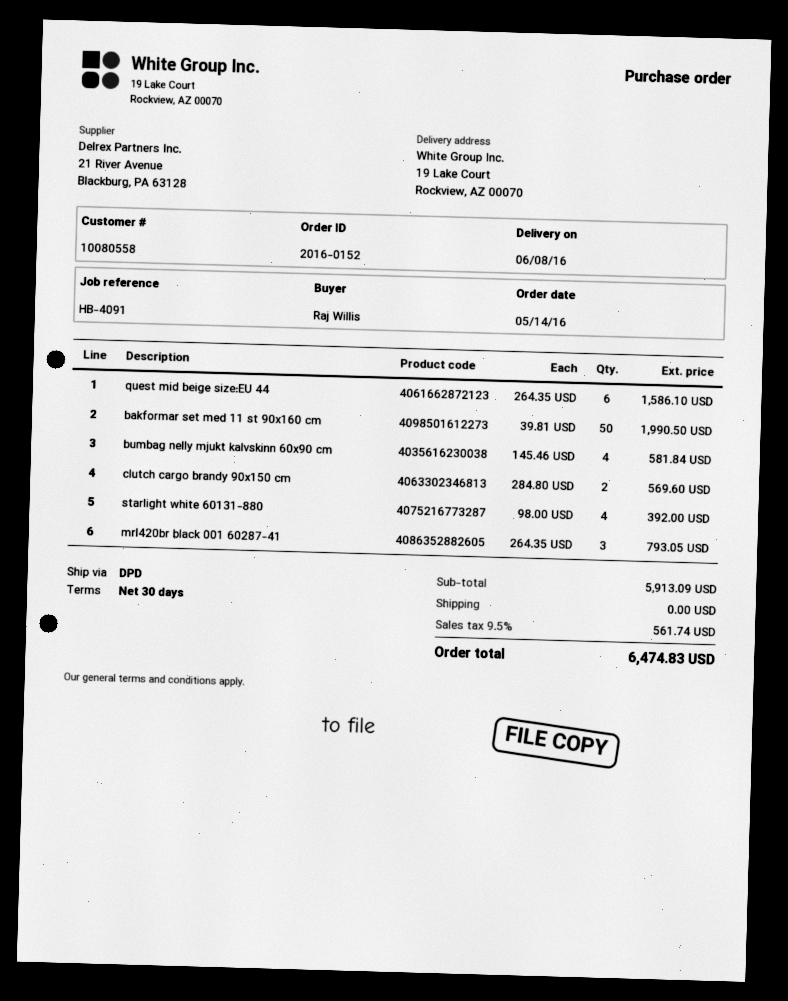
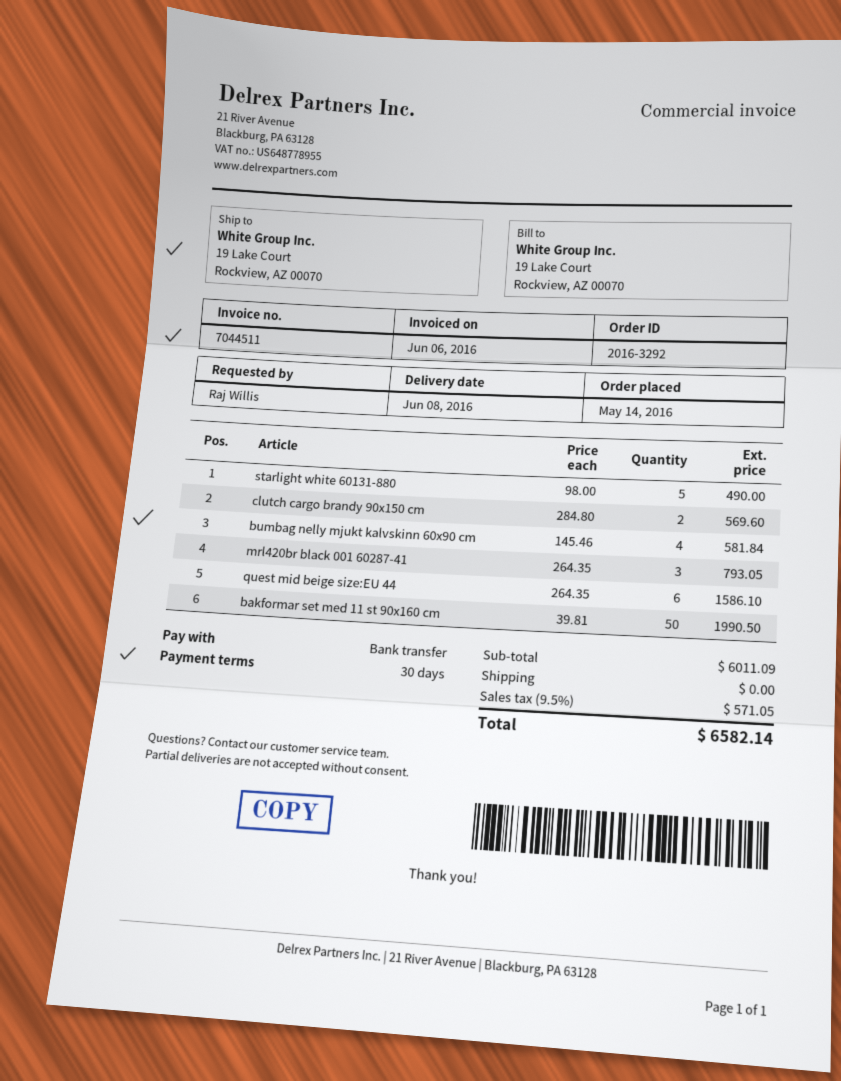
order number: 2016-0152 -> 2016-3292
starlight white 60131-880: 4 x 98.00 = 392.00 -> 5 x 98.00 = 490.00
subtotal: 5913.09 -> 6011.09
tax: 9.5% = 561.74 -> 9.5% = 571.05
total: 6474.83 -> 6582.14

